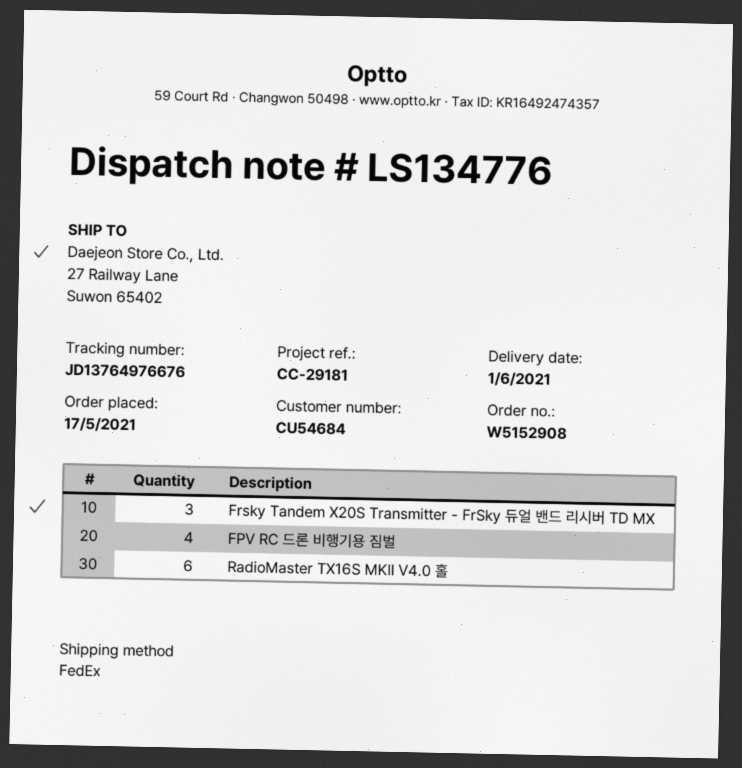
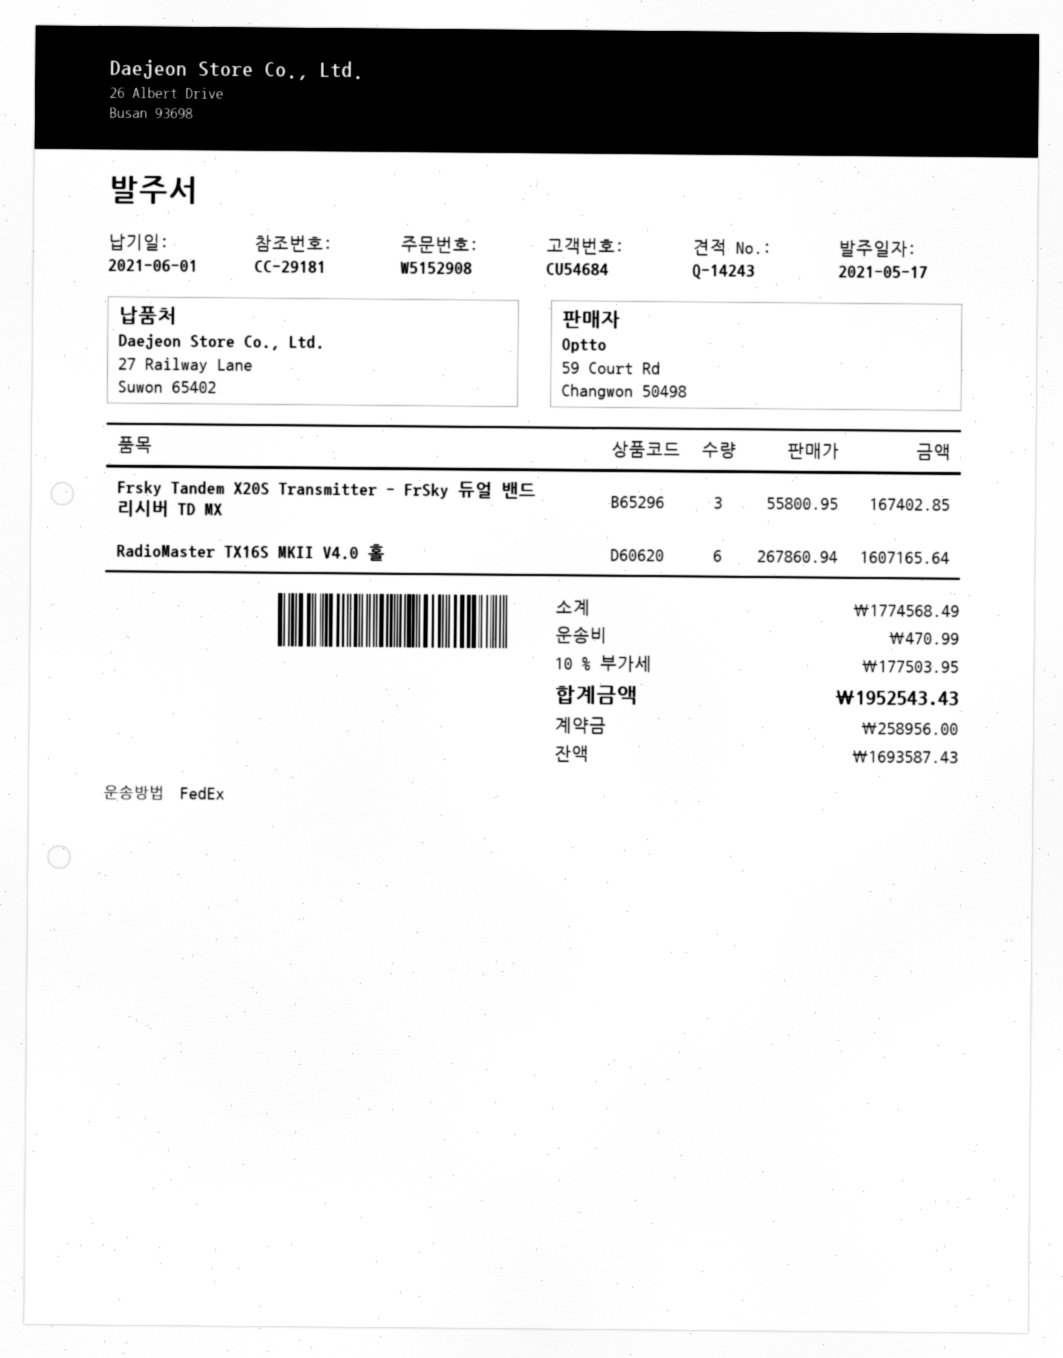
FPV RC 드론 비행기용 짐벌: 4 -> none

